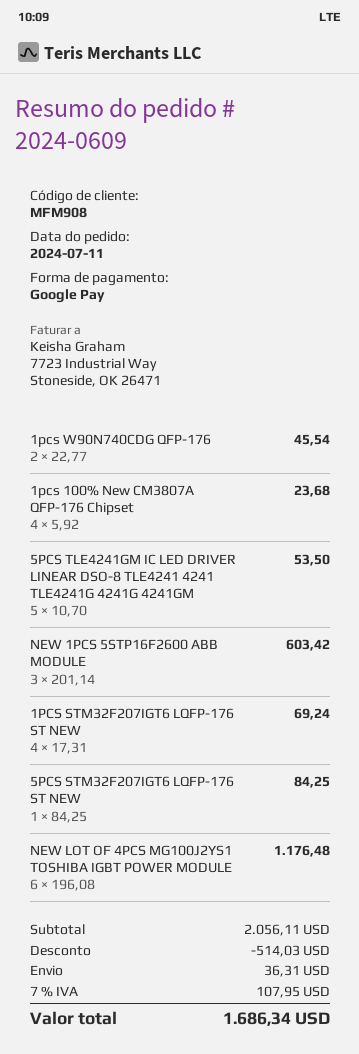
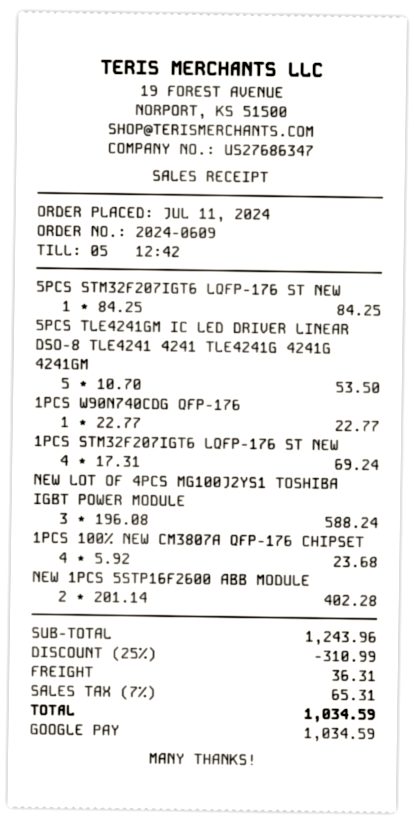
1pcs W90N740CDG QFP-176: 2 x 22.77 = 45.54 -> 1 x 22.77 = 22.77
NEW 1PCS 5STP16F2600 ABB MODULE: 3 x 201.14 = 603.42 -> 2 x 201.14 = 402.28
NEW LOT OF 4PCS MG100J2YS1 TOSHIBA IGBT POWER MODULE: 6 x 196.08 = 1176.48 -> 3 x 196.08 = 588.24
subtotal: 2056.11 -> 1243.96
discount: 514.03 -> 310.99
tax: 7% = 107.95 -> 7% = 65.31
total: 1686.34 -> 1034.59

